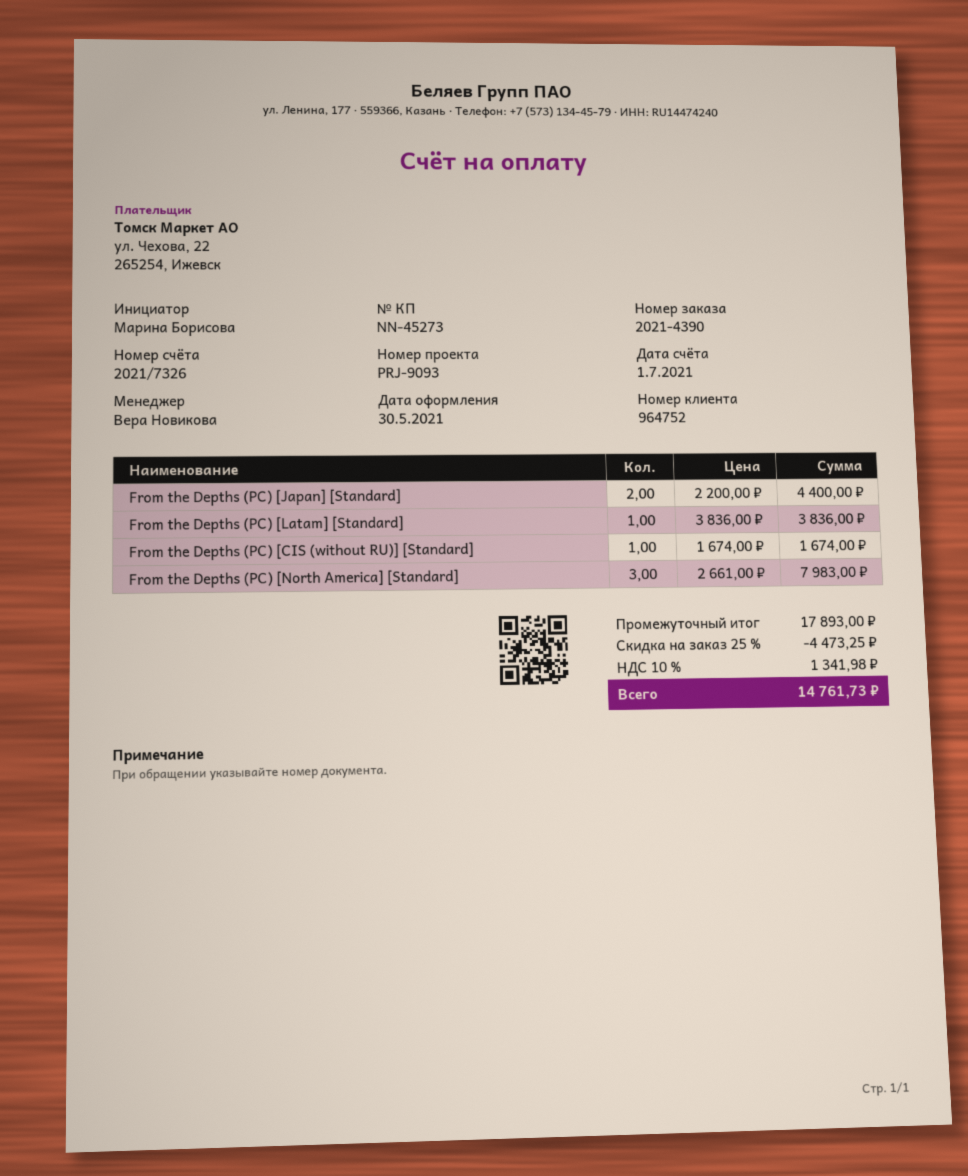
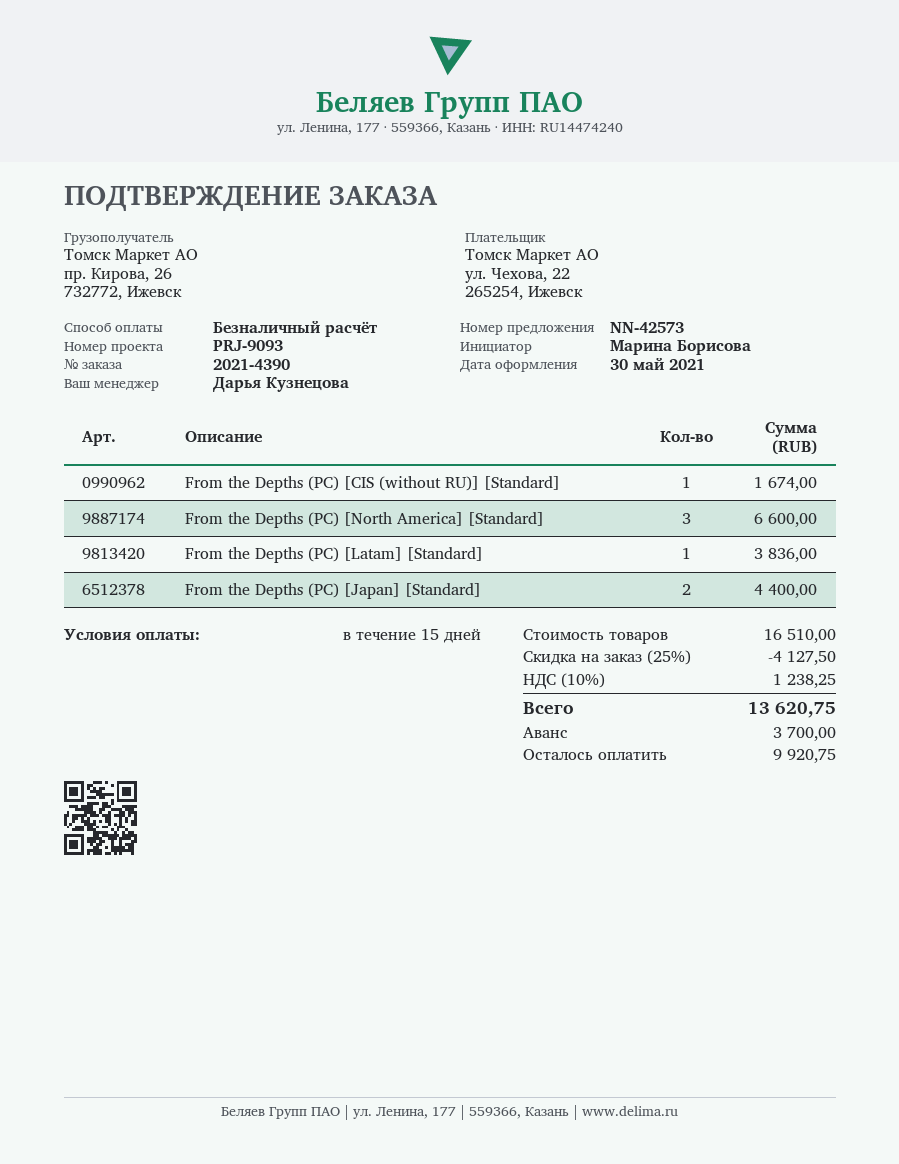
quote number: NN-45273 -> NN-42573
sales rep: Вера Новикова -> Дарья Кузнецова
From the Depths (PC) [North America] [Standard]: 3 for 7983.00 -> 3 for 6600.00
subtotal: 17893.00 -> 16510.00
discount: 25% = 4473.25 -> 25% = 4127.50
tax: 10% = 1341.98 -> 10% = 1238.25
total: 14761.73 -> 13620.75

